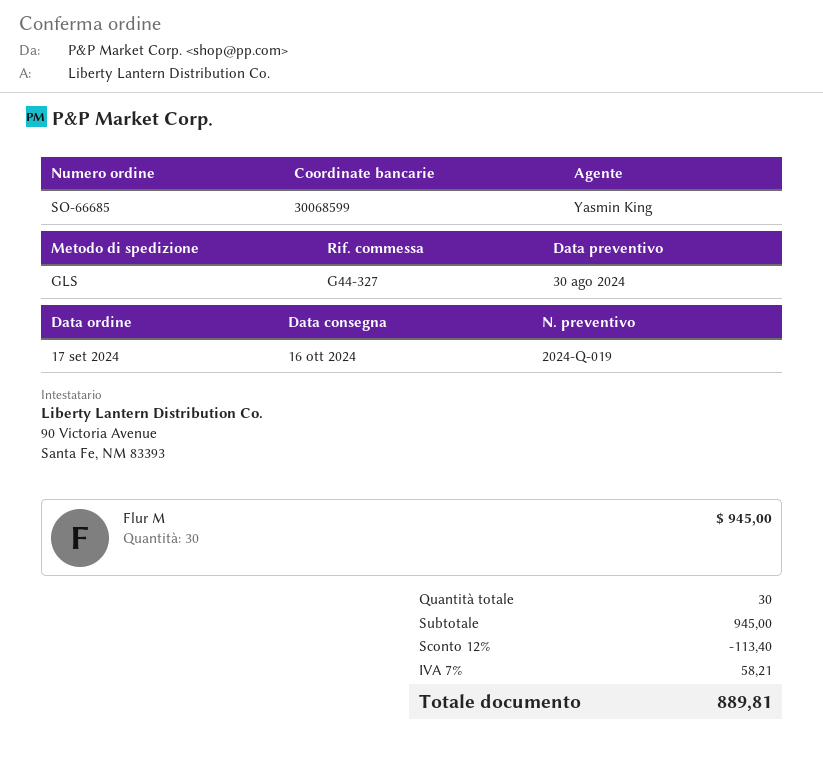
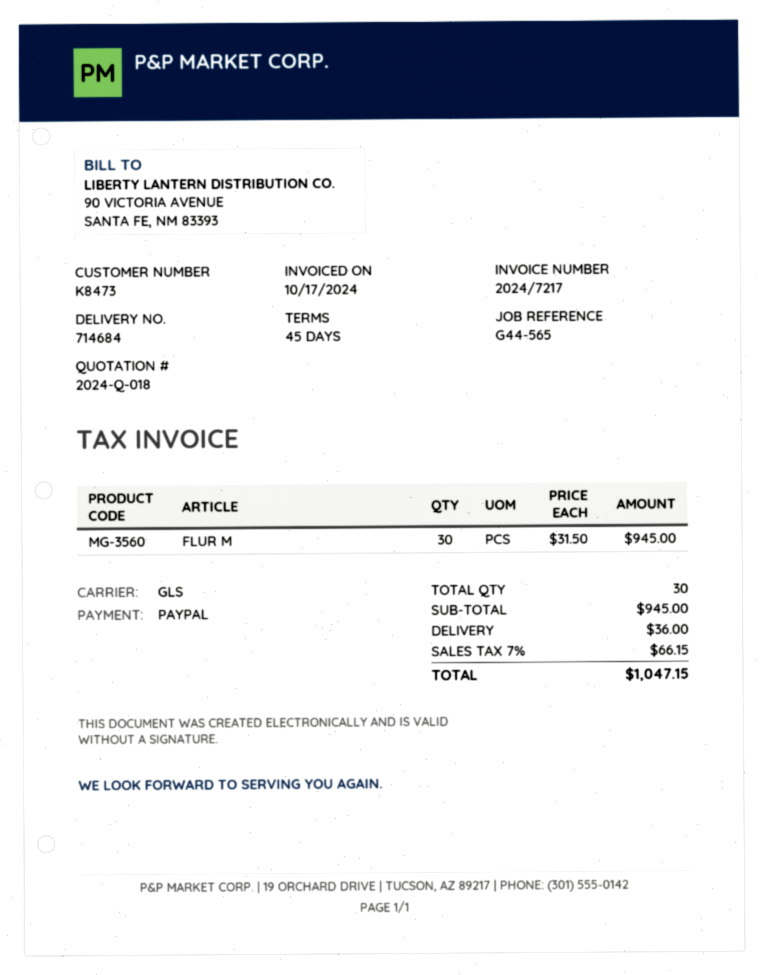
quote number: 2024-Q-019 -> 2024-Q-018
reference: G44-327 -> G44-565
discount: 12% = 113.40 -> none
shipping: none -> 36.00
tax: 7% = 58.21 -> 7% = 66.15
total: 889.81 -> 1047.15

